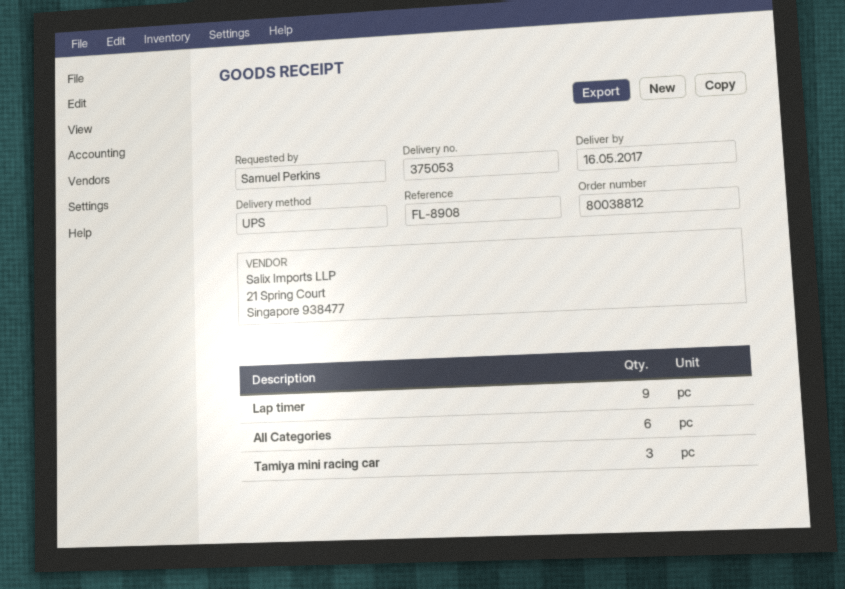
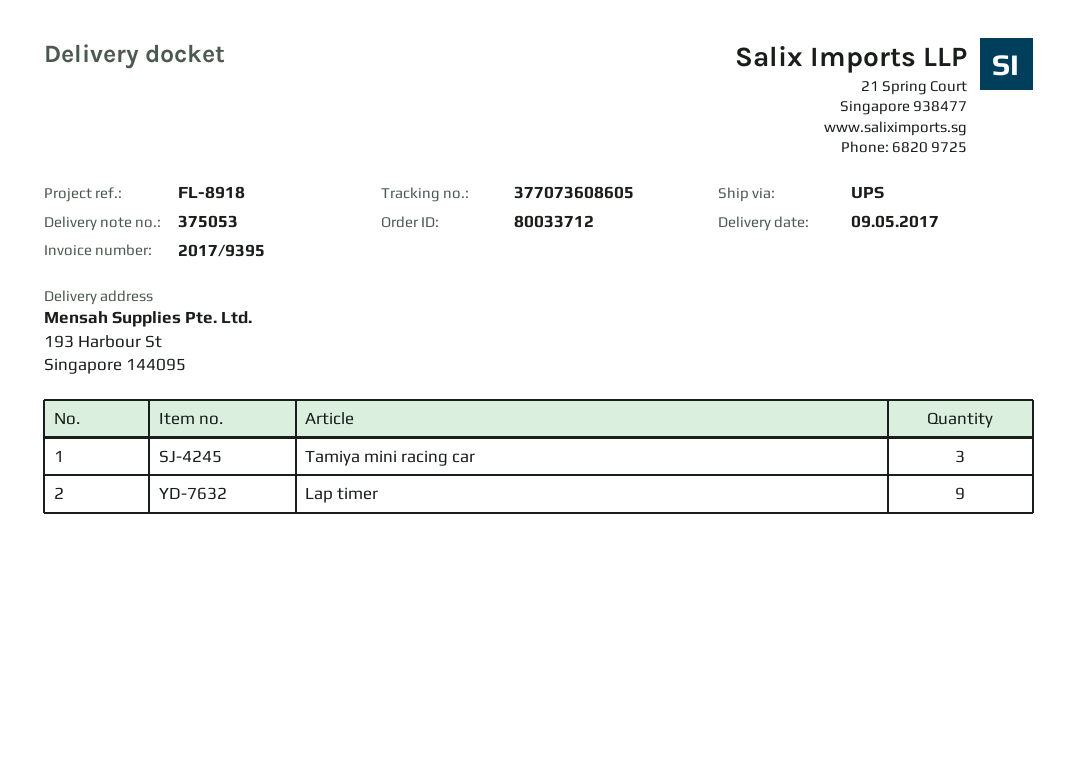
order number: 80038812 -> 80033712
delivery date: 2017-05-16 -> 2017-05-09
reference: FL-8908 -> FL-8918
All Categories: 6 -> none

